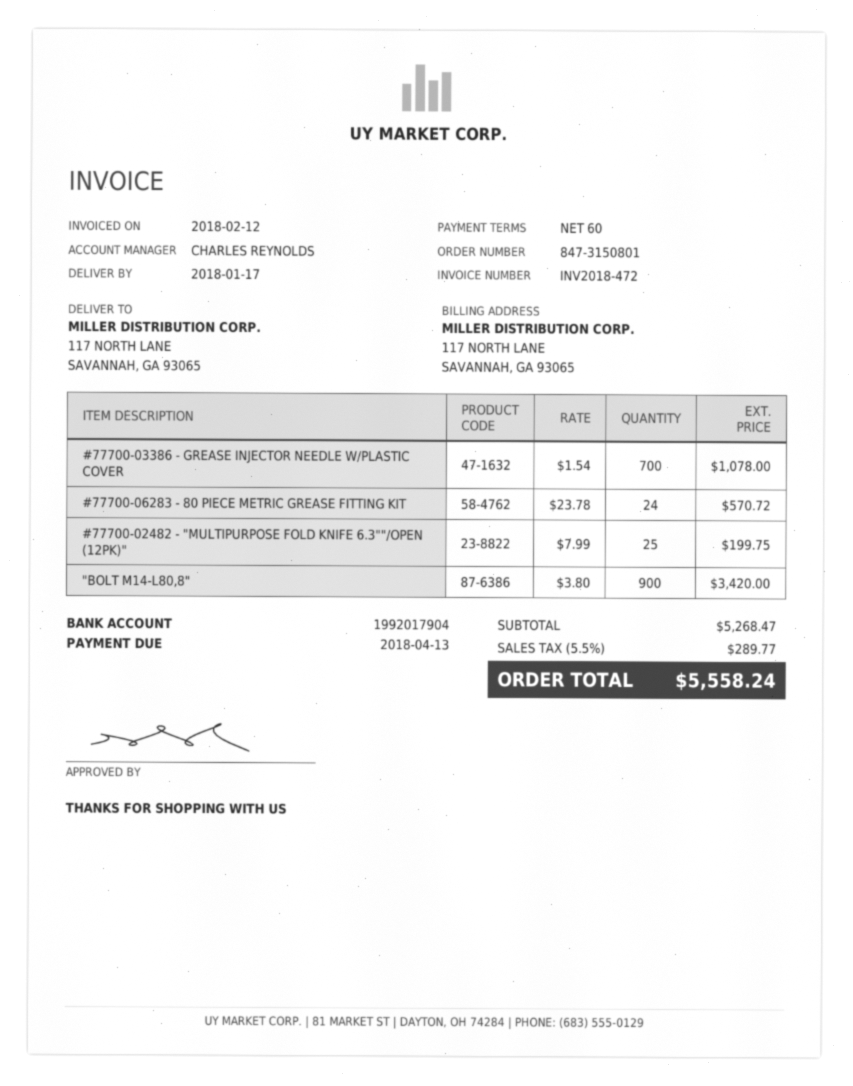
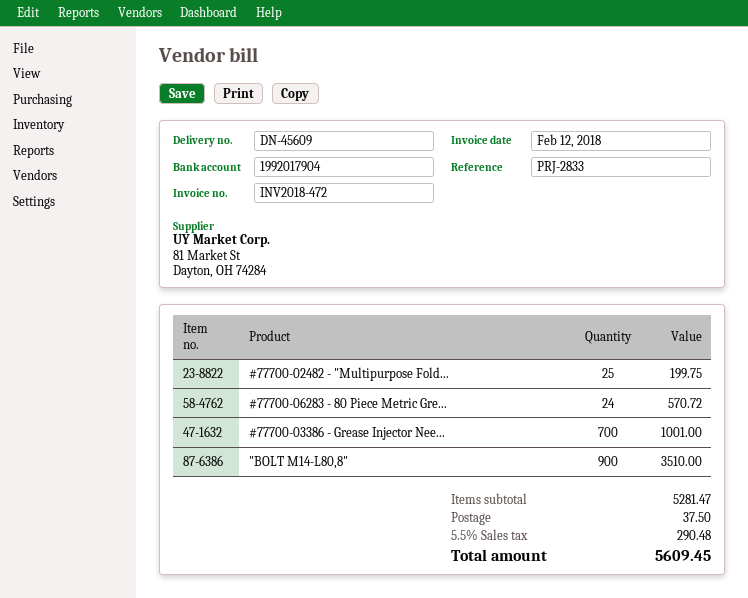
#77700-03386 - GREASE INJECTOR NEEDLE W/PLASTIC COVER: 700 for 1078.00 -> 700 for 1001.00
"BOLT M14-L80,8": 900 for 3420.00 -> 900 for 3510.00
subtotal: 5268.47 -> 5281.47
shipping: none -> 37.50
tax: 5.5% = 289.77 -> 5.5% = 290.48
total: 5558.24 -> 5609.45

